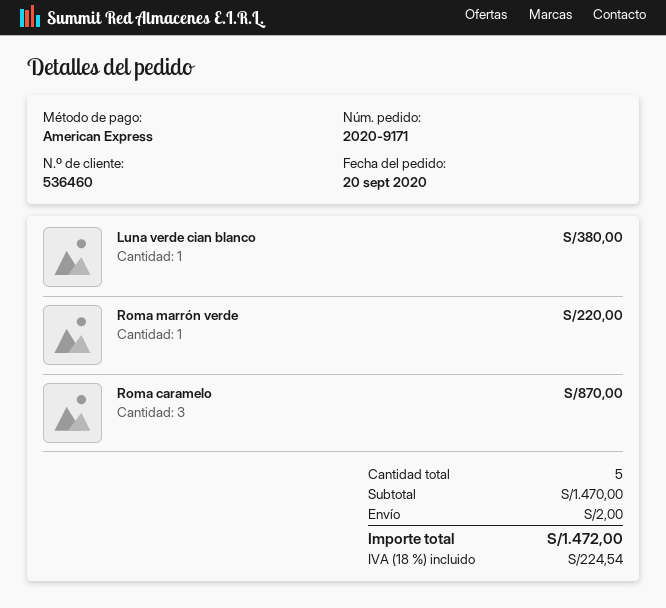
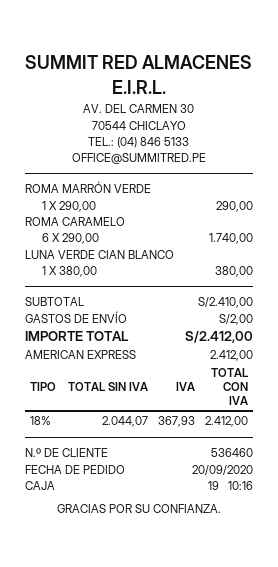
Roma marrón verde: 1 for 220.00 -> 1 for 290.00
Roma caramelo: 3 for 870.00 -> 6 for 1740.00
subtotal: 1470.00 -> 2410.00
tax: 18% = 224.54 -> 18% = 367.93
total: 1472.00 -> 2412.00

